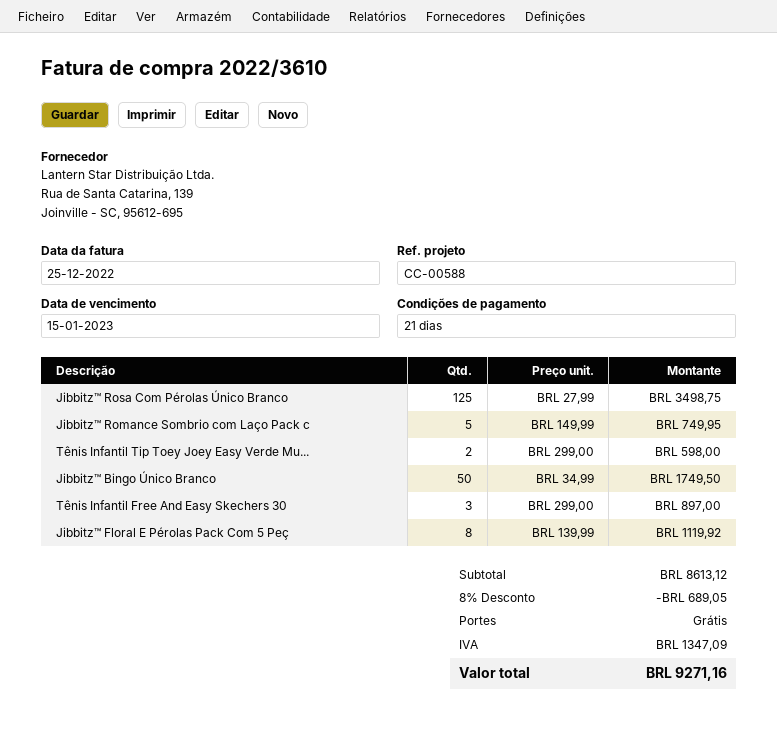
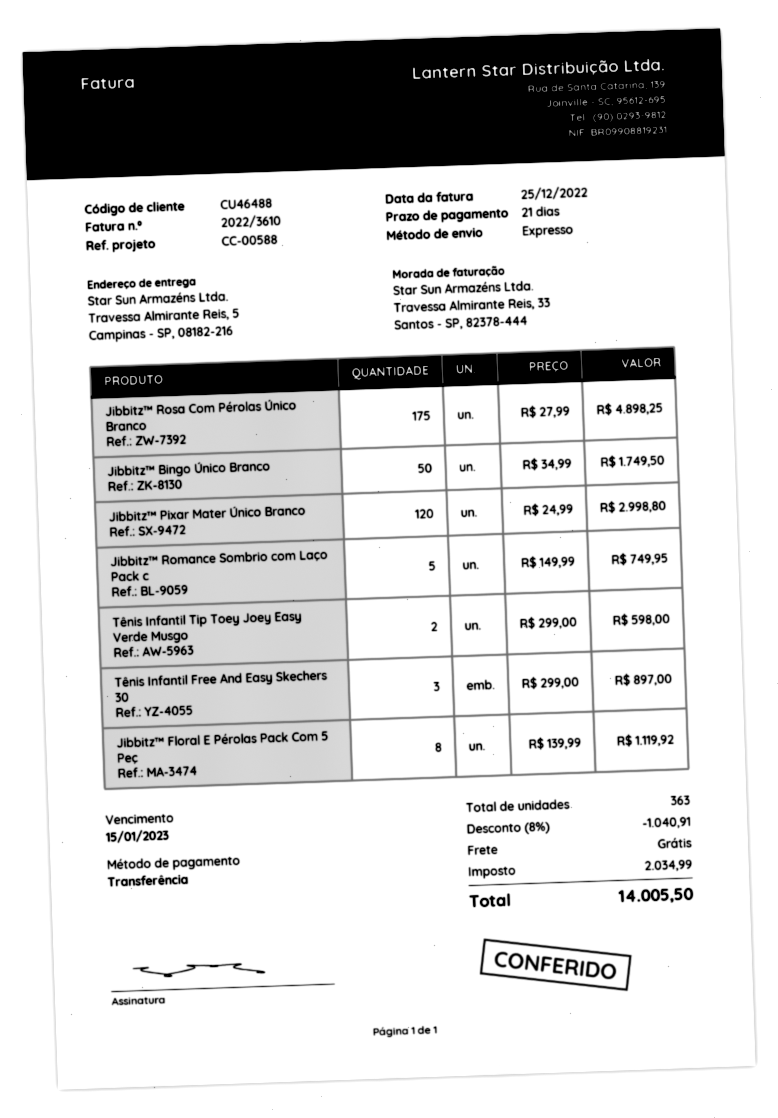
Jibbitz™ Rosa Com Pérolas Único Branco: 125 x 27.99 = 3498.75 -> 175 x 27.99 = 4898.25
Jibbitz™ Pixar Mater Único Branco: none -> 120 x 24.99 = 2998.80
discount: 8% = 689.05 -> 8% = 1040.91
tax: 1347.09 -> 2034.99
total: 9271.16 -> 14005.50

